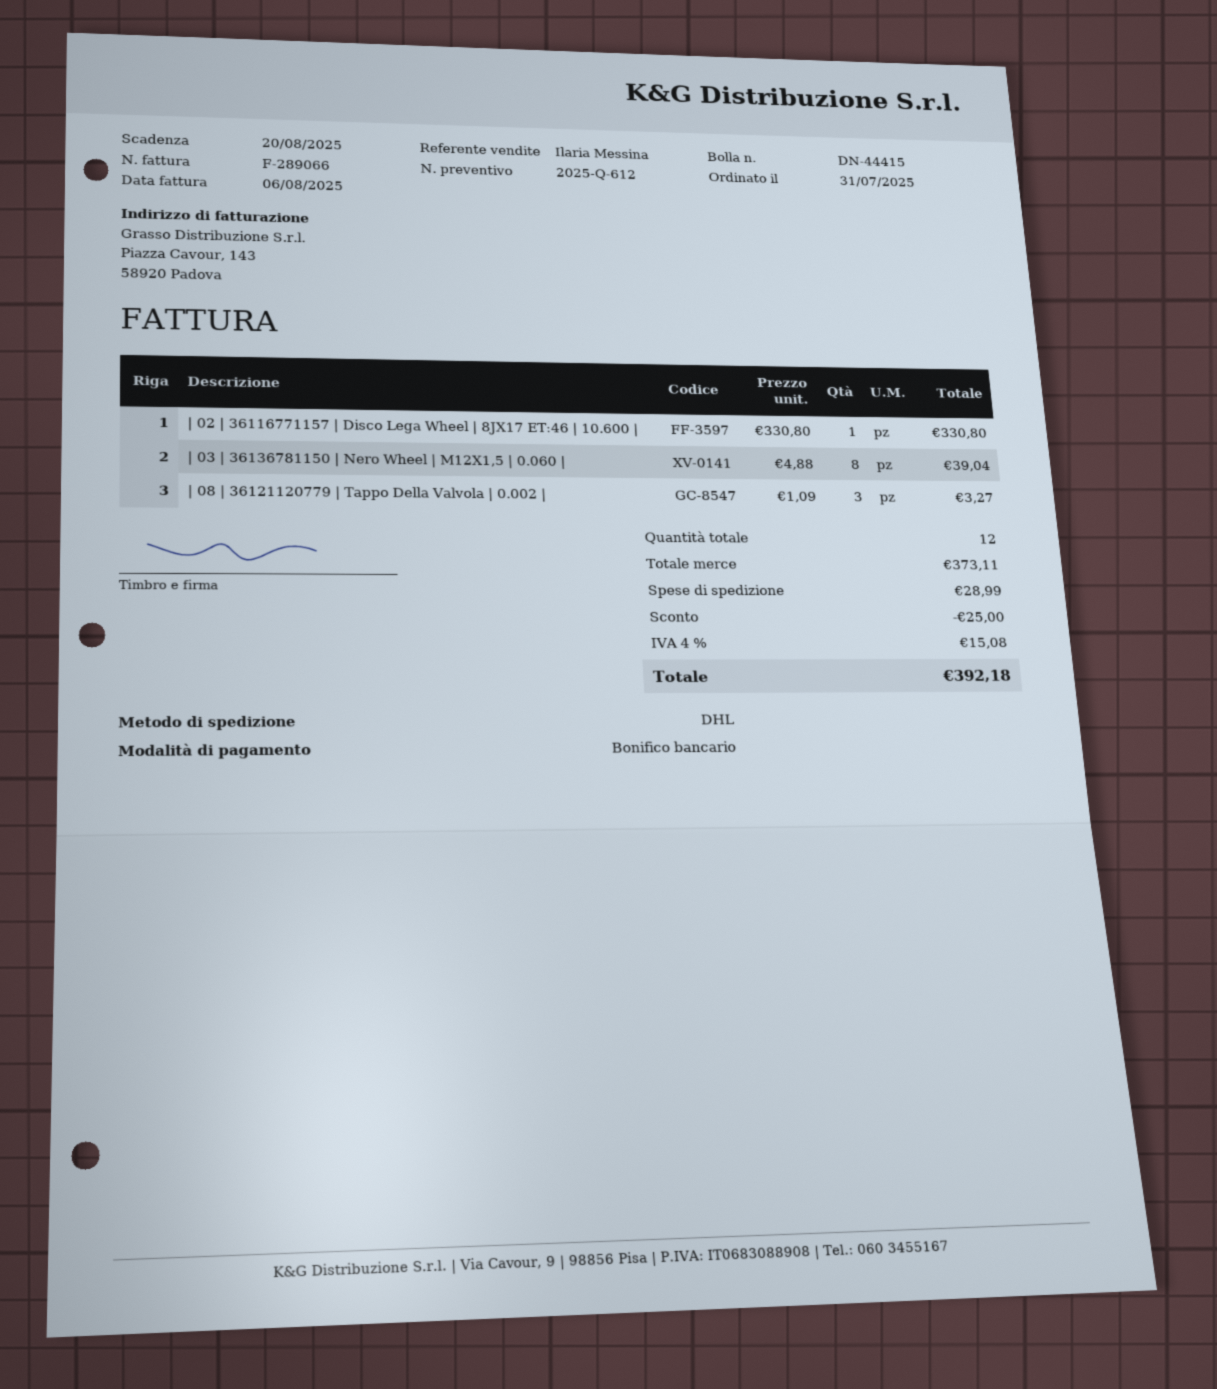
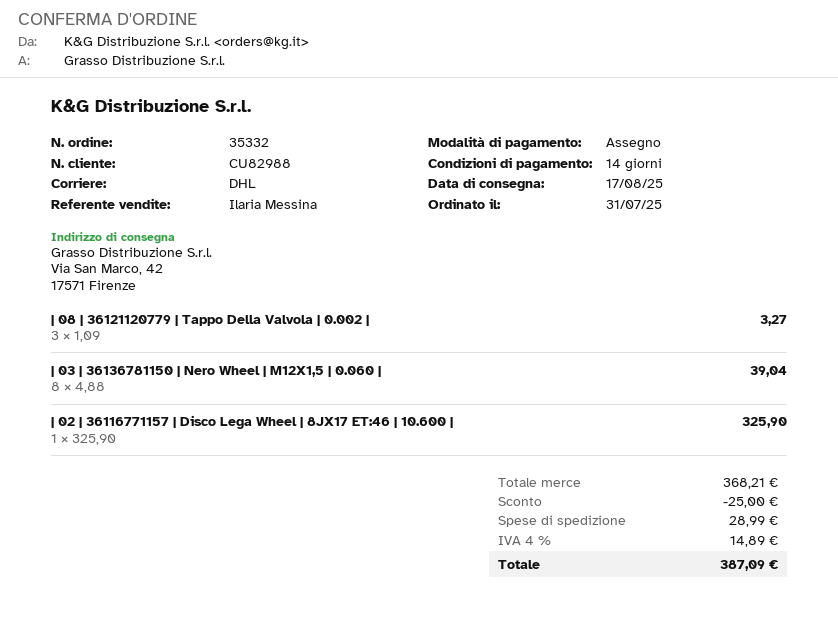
payment method: bank transfer -> cheque
| 02 | 36116771157 | Disco Lega Wheel | 8JX17 ET:46 | 10.600 |: 1 x 330.80 = 330.80 -> 1 x 325.90 = 325.90
subtotal: 373.11 -> 368.21
tax: 4% = 15.08 -> 4% = 14.89
total: 392.18 -> 387.09

